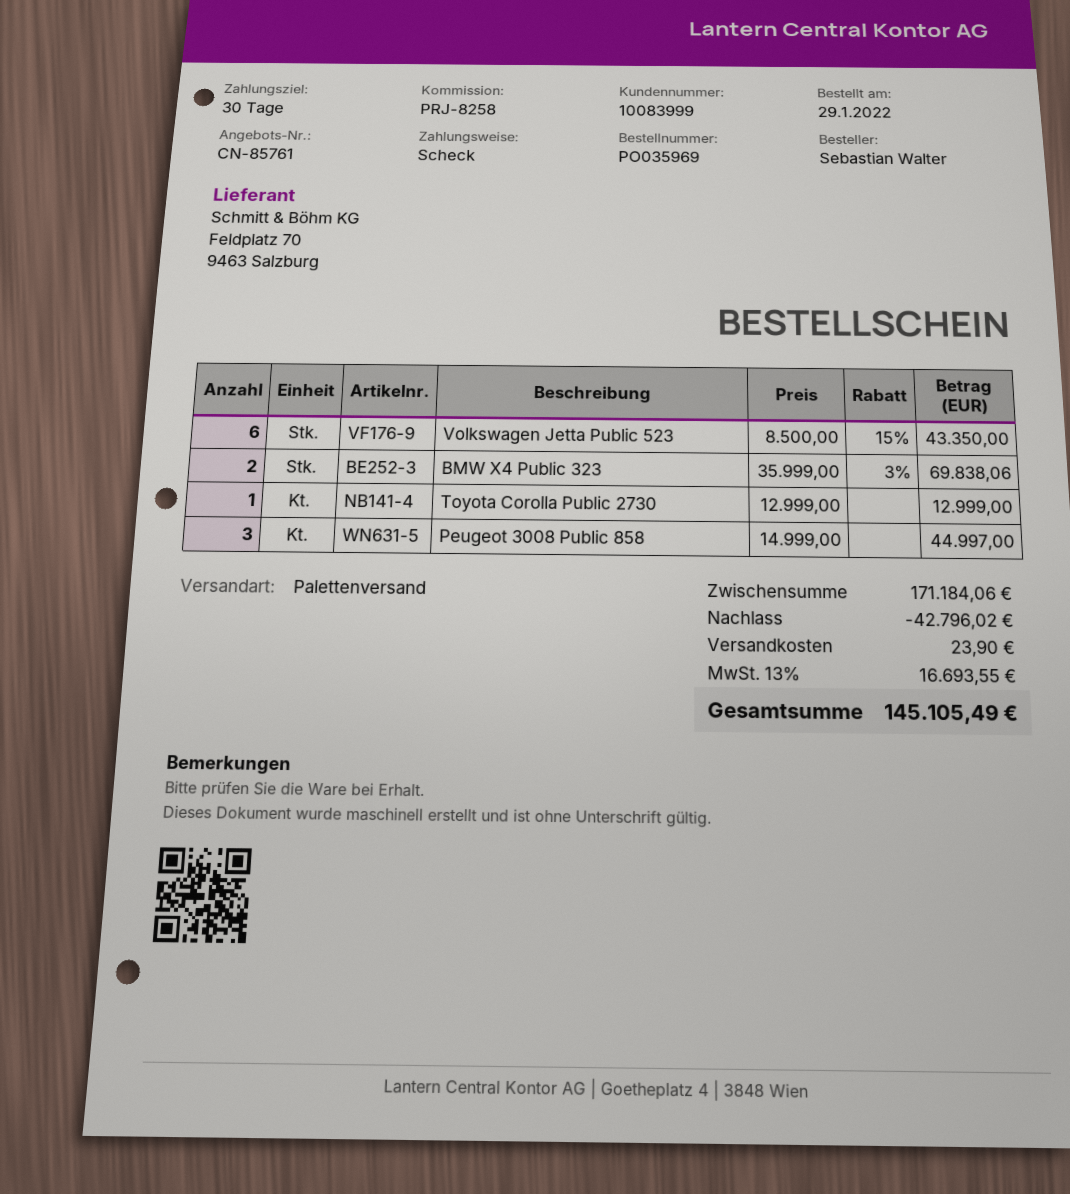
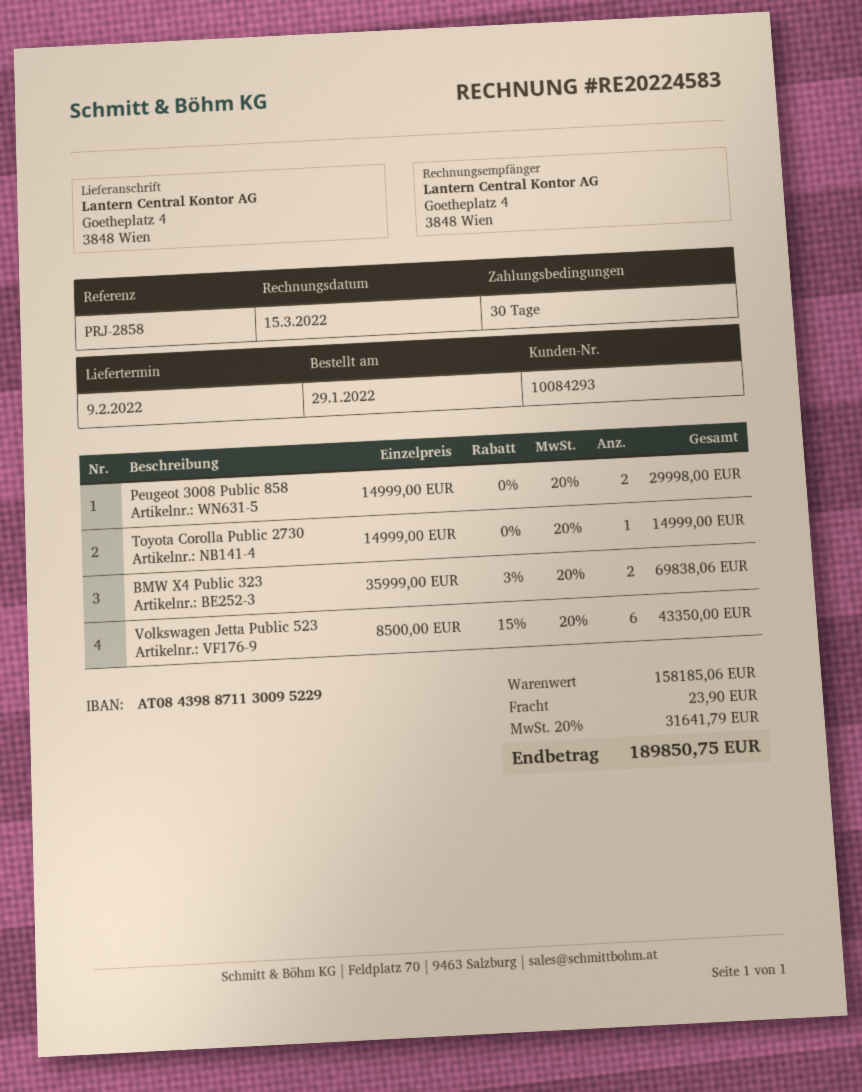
customer number: 10083999 -> 10084293
reference: PRJ-8258 -> PRJ-2858
Toyota Corolla Public 2730: 1 x 12999.00 = 12999.00 -> 1 x 14999.00 = 14999.00
Peugeot 3008 Public 858: 3 x 14999.00 = 44997.00 -> 2 x 14999.00 = 29998.00
subtotal: 171184.06 -> 158185.06
discount: 42796.02 -> none
tax: 13% = 16693.55 -> 20% = 31641.79
total: 145105.49 -> 189850.75

